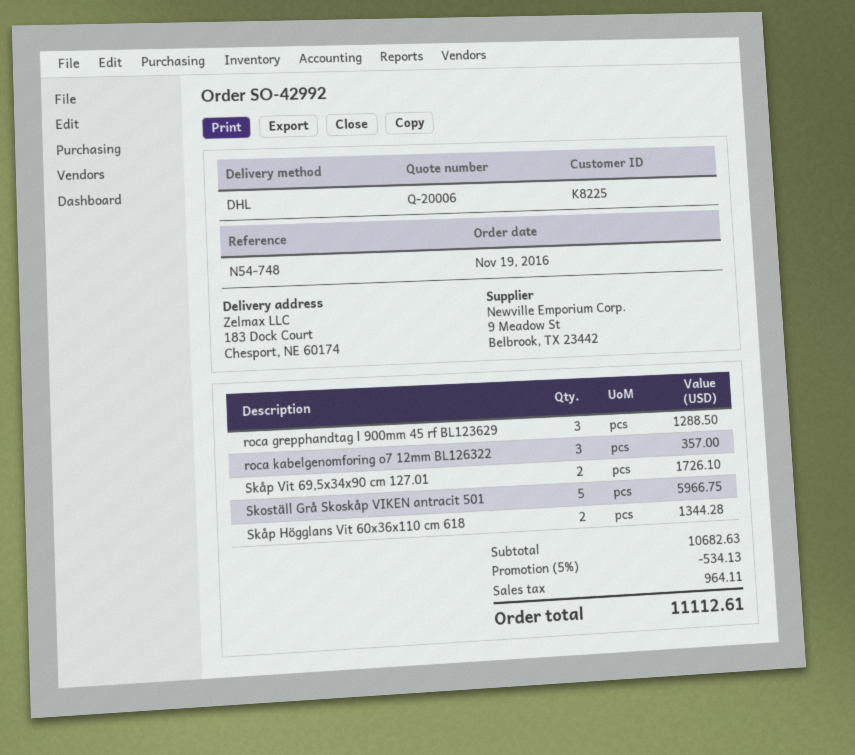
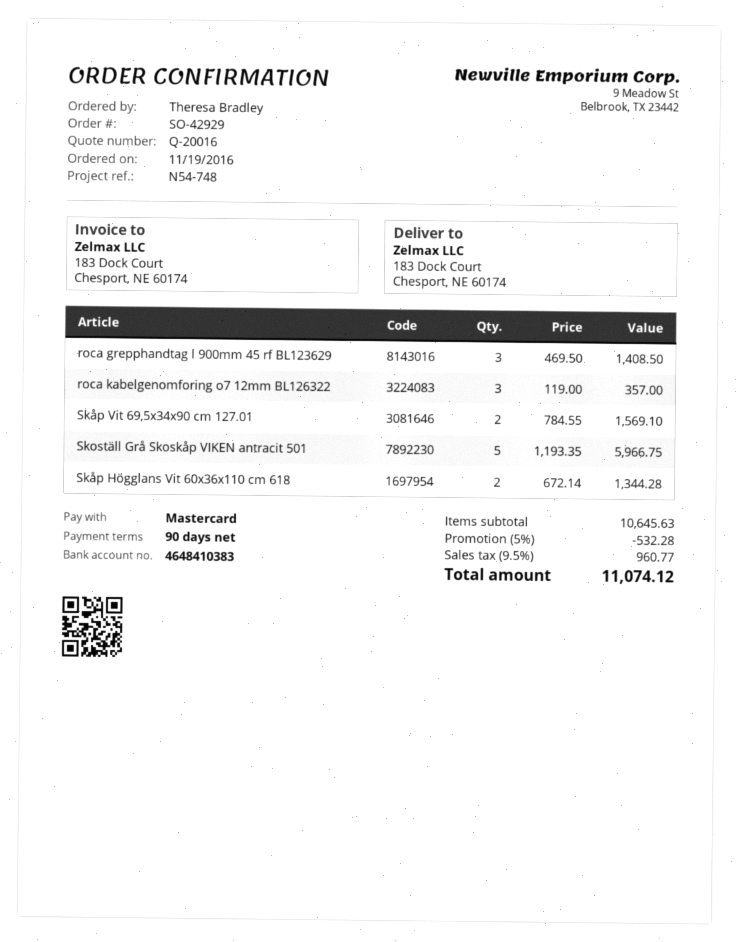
quote number: Q-20006 -> Q-20016
order number: SO-42992 -> SO-42929
roca grepphandtag l 900mm 45 rf BL123629: 3 for 1288.50 -> 3 for 1408.50
Skåp Vit 69,5x34x90 cm 127.01: 2 for 1726.10 -> 2 for 1569.10
subtotal: 10682.63 -> 10645.63
discount: 5% = 534.13 -> 5% = 532.28
tax: 964.11 -> 960.77
total: 11112.61 -> 11074.12

